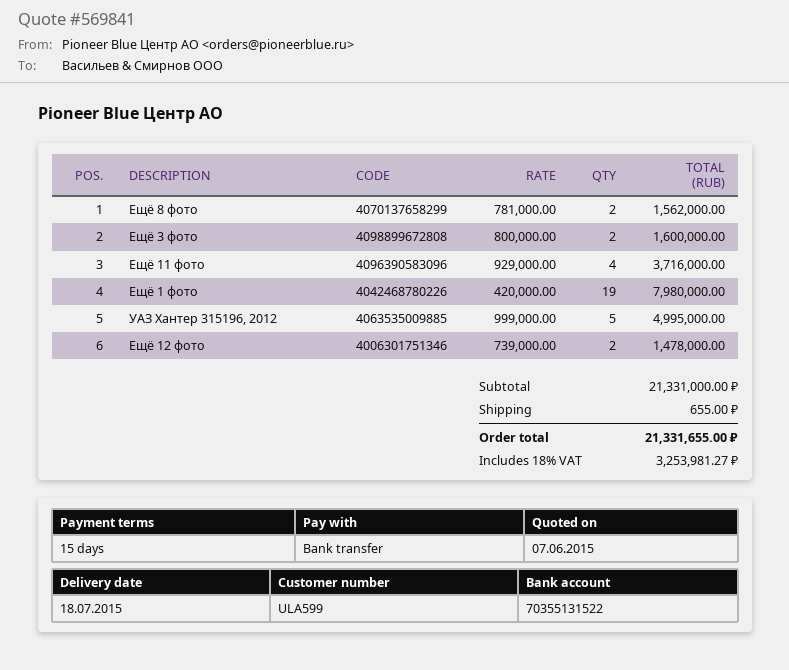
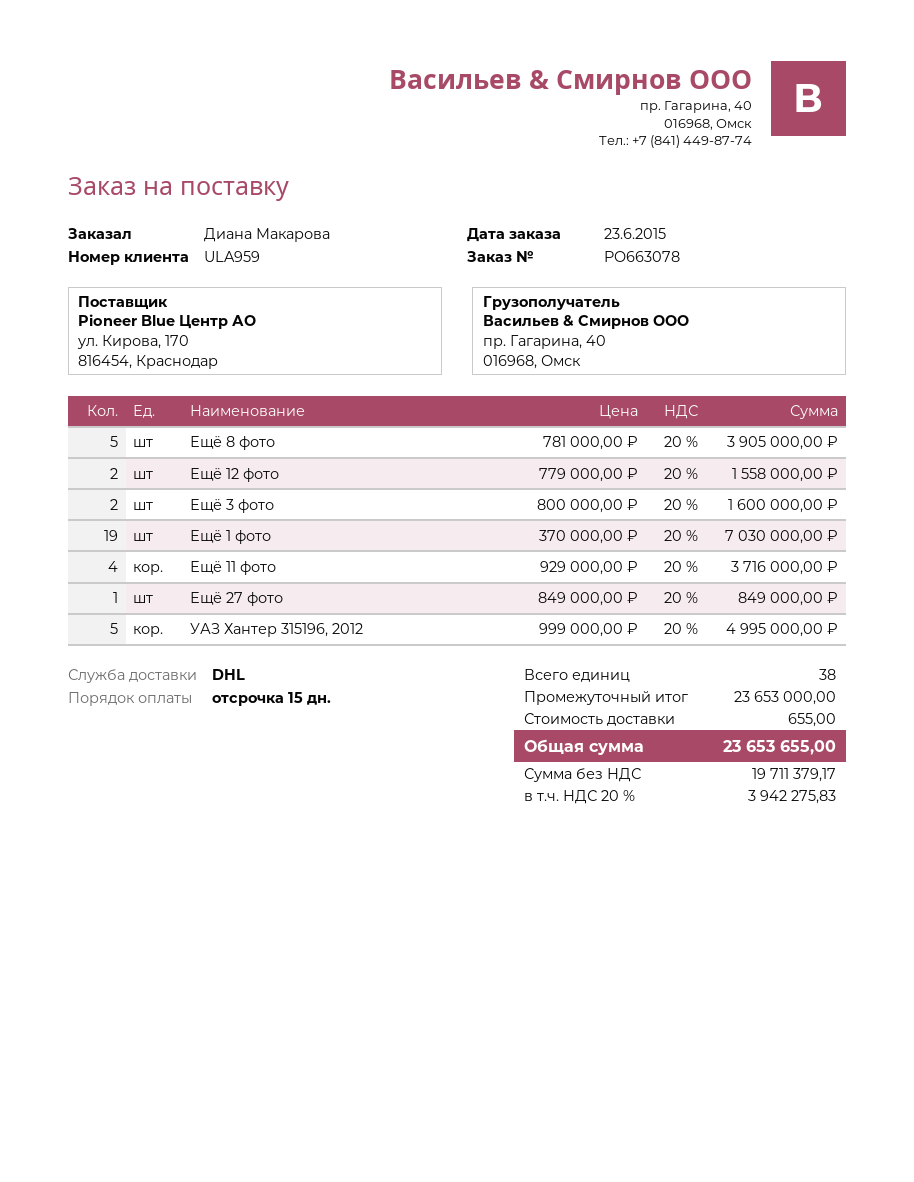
customer number: ULA599 -> ULA959
Ещё 8 фото: 2 x 781000.00 = 1562000.00 -> 5 x 781000.00 = 3905000.00
Ещё 1 фото: 19 x 420000.00 = 7980000.00 -> 19 x 370000.00 = 7030000.00
Ещё 12 фото: 2 x 739000.00 = 1478000.00 -> 2 x 779000.00 = 1558000.00
Ещё 27 фото: none -> 1 x 849000.00 = 849000.00
subtotal: 21331000.00 -> 23653000.00
tax: 18% = 3253981.27 -> 20% = 3942275.83
total: 21331655.00 -> 23653655.00

